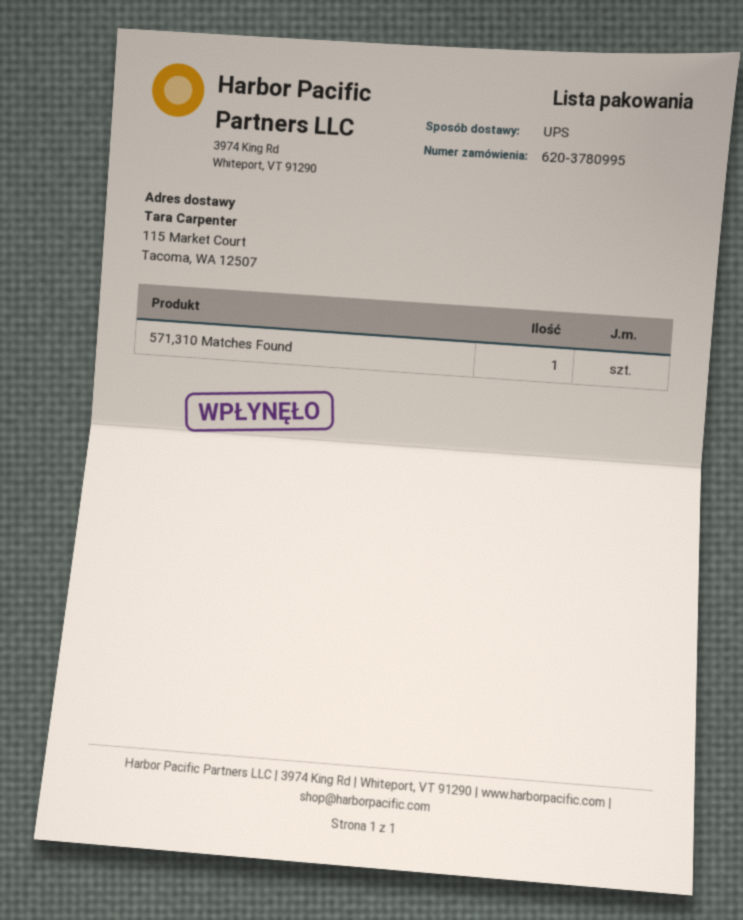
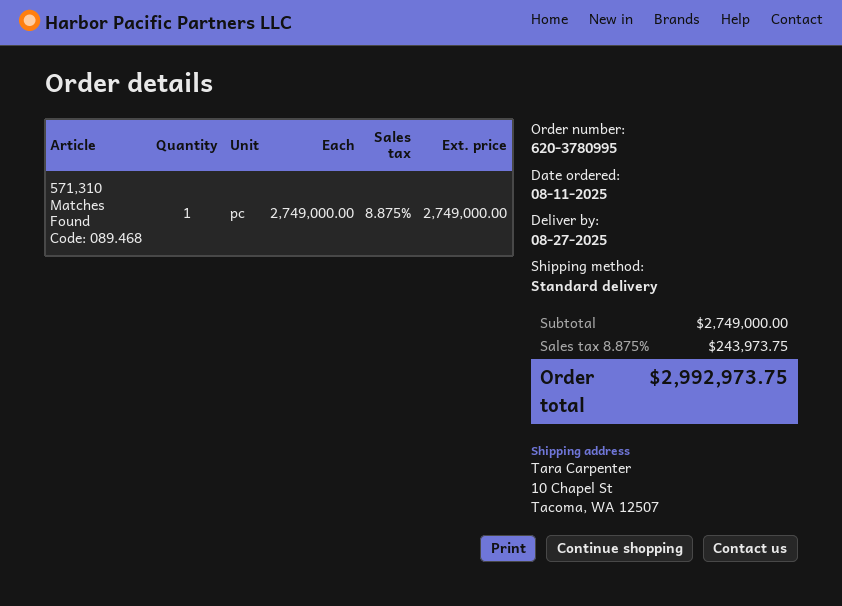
shipping method: UPS -> standard
ship to: 115 Market Court, Tacoma, WA 12507 -> 10 Chapel St, Tacoma, WA 12507

